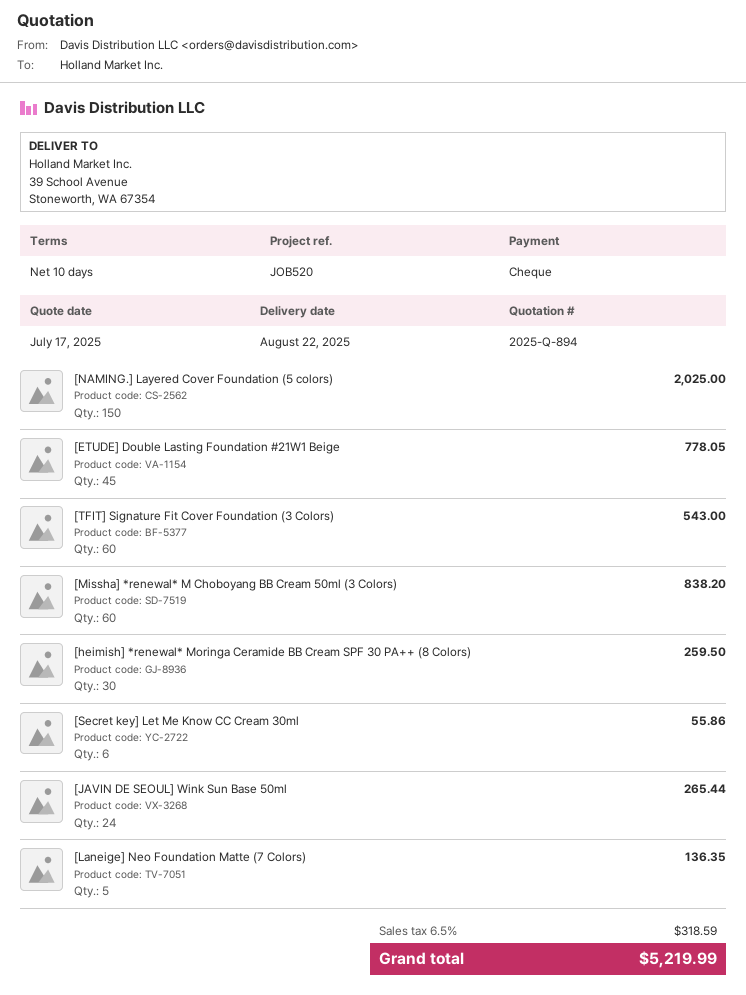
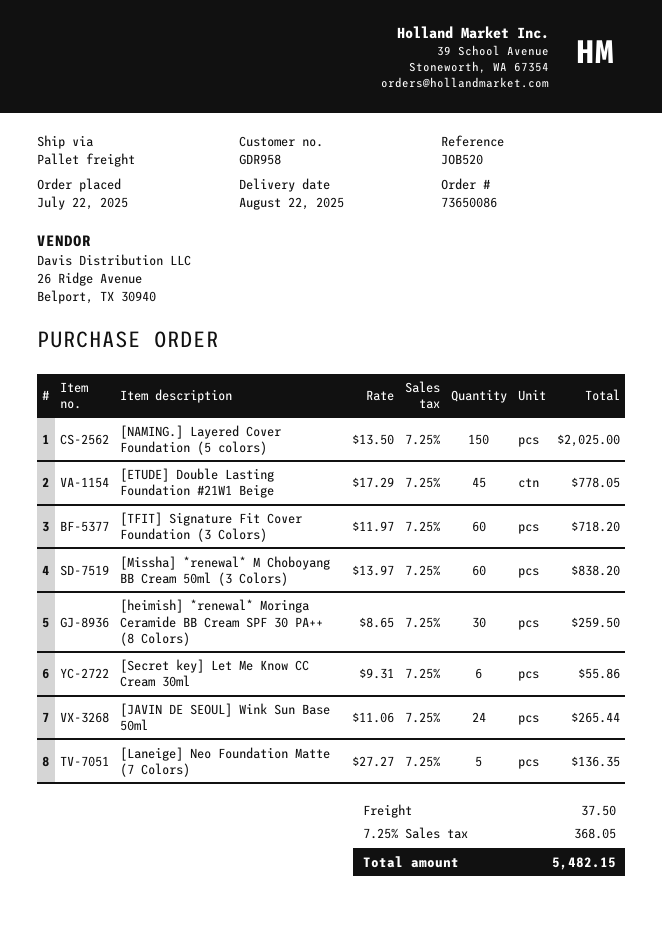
[TFIT] Signature Fit Cover Foundation (3 Colors): 60 for 543.00 -> 60 for 718.20
shipping: none -> 37.50
tax: 6.5% = 318.59 -> 7.25% = 368.05
total: 5219.99 -> 5482.15

